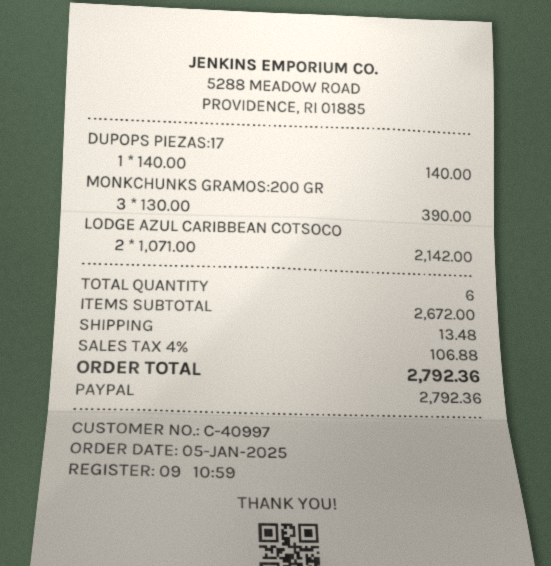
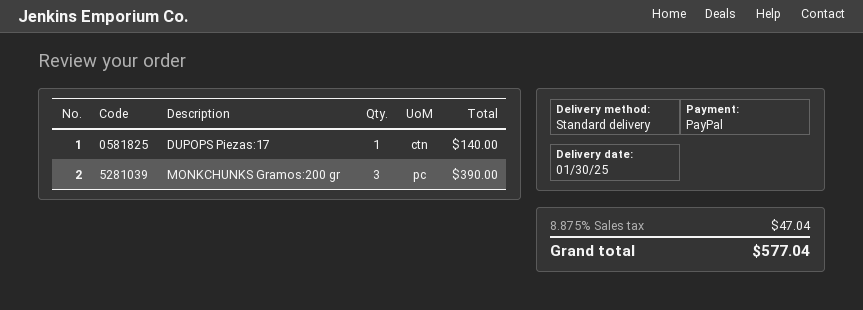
LODGE AZUL CARIBBEAN COTSOCO: 2 for 2142.00 -> none
shipping: 13.48 -> none
tax: 4% = 106.88 -> 8.875% = 47.04
total: 2792.36 -> 577.04

